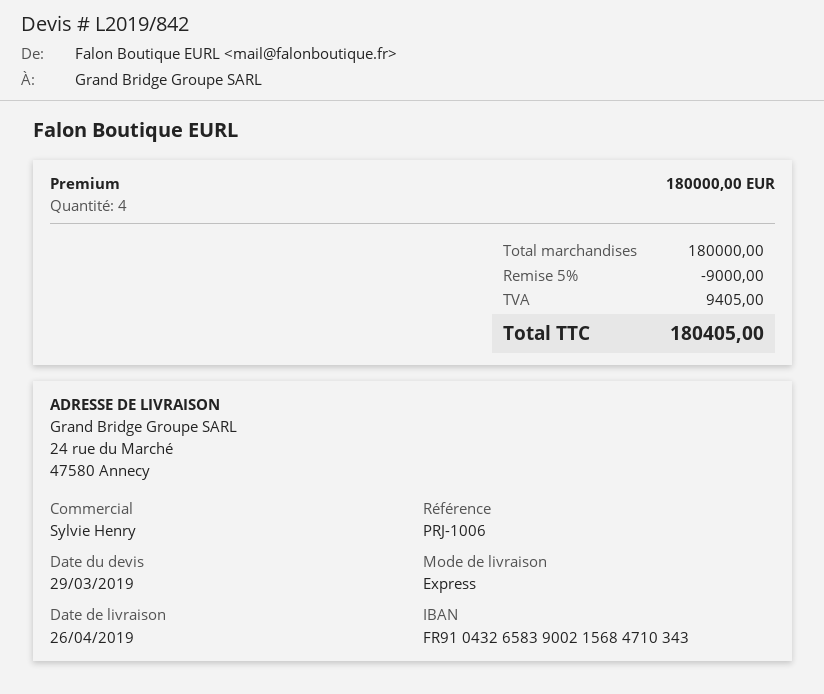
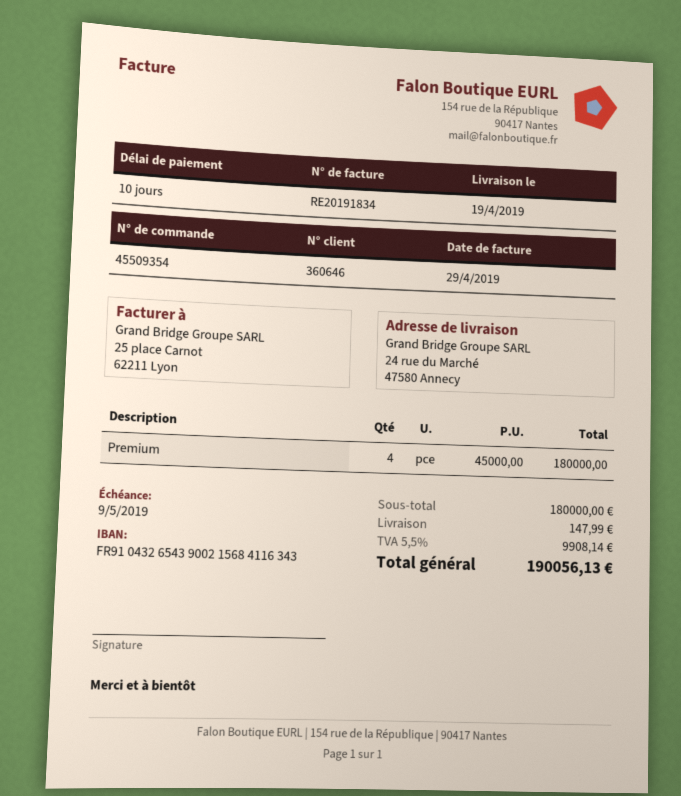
delivery date: 2019-04-26 -> 2019-04-19
bank account: FR9104326583900215684710343 -> FR9104326543900215684116343
discount: 5% = 9000.00 -> none
shipping: none -> 147.99
tax: 9405.00 -> 9908.14
total: 180405.00 -> 190056.13

